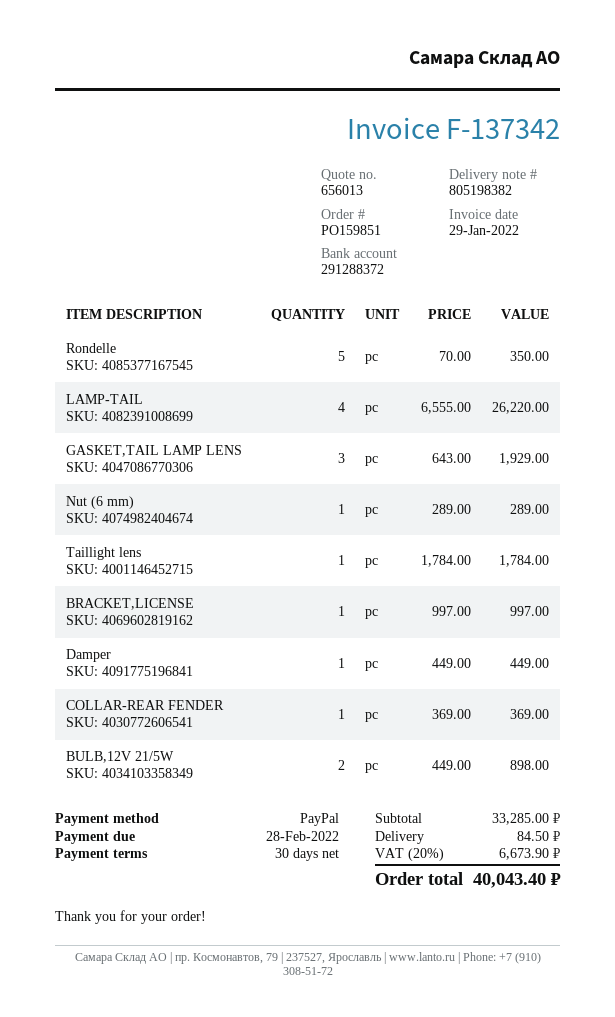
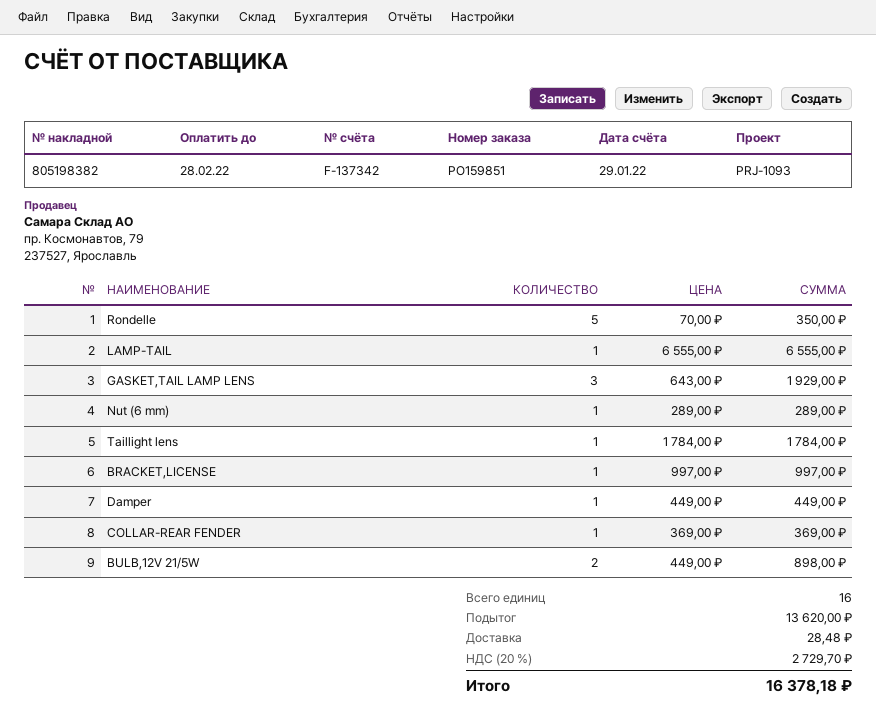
LAMP-TAIL: 4 x 6555.00 = 26220.00 -> 1 x 6555.00 = 6555.00
subtotal: 33285.00 -> 13620.00
shipping: 84.50 -> 28.48
tax: 20% = 6673.90 -> 20% = 2729.70
total: 40043.40 -> 16378.18

